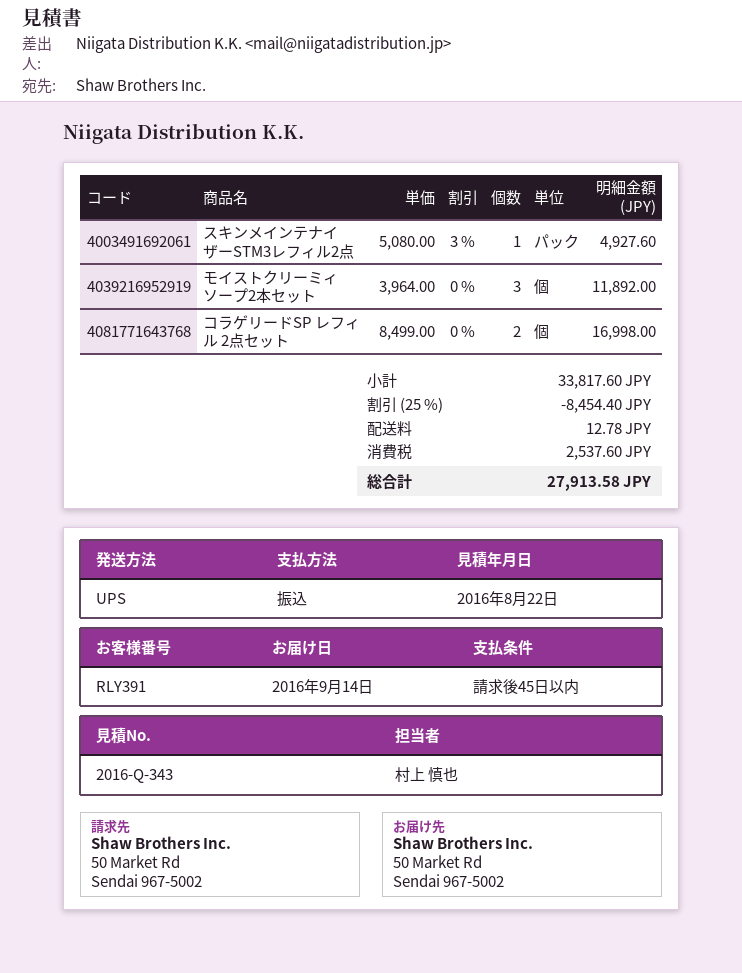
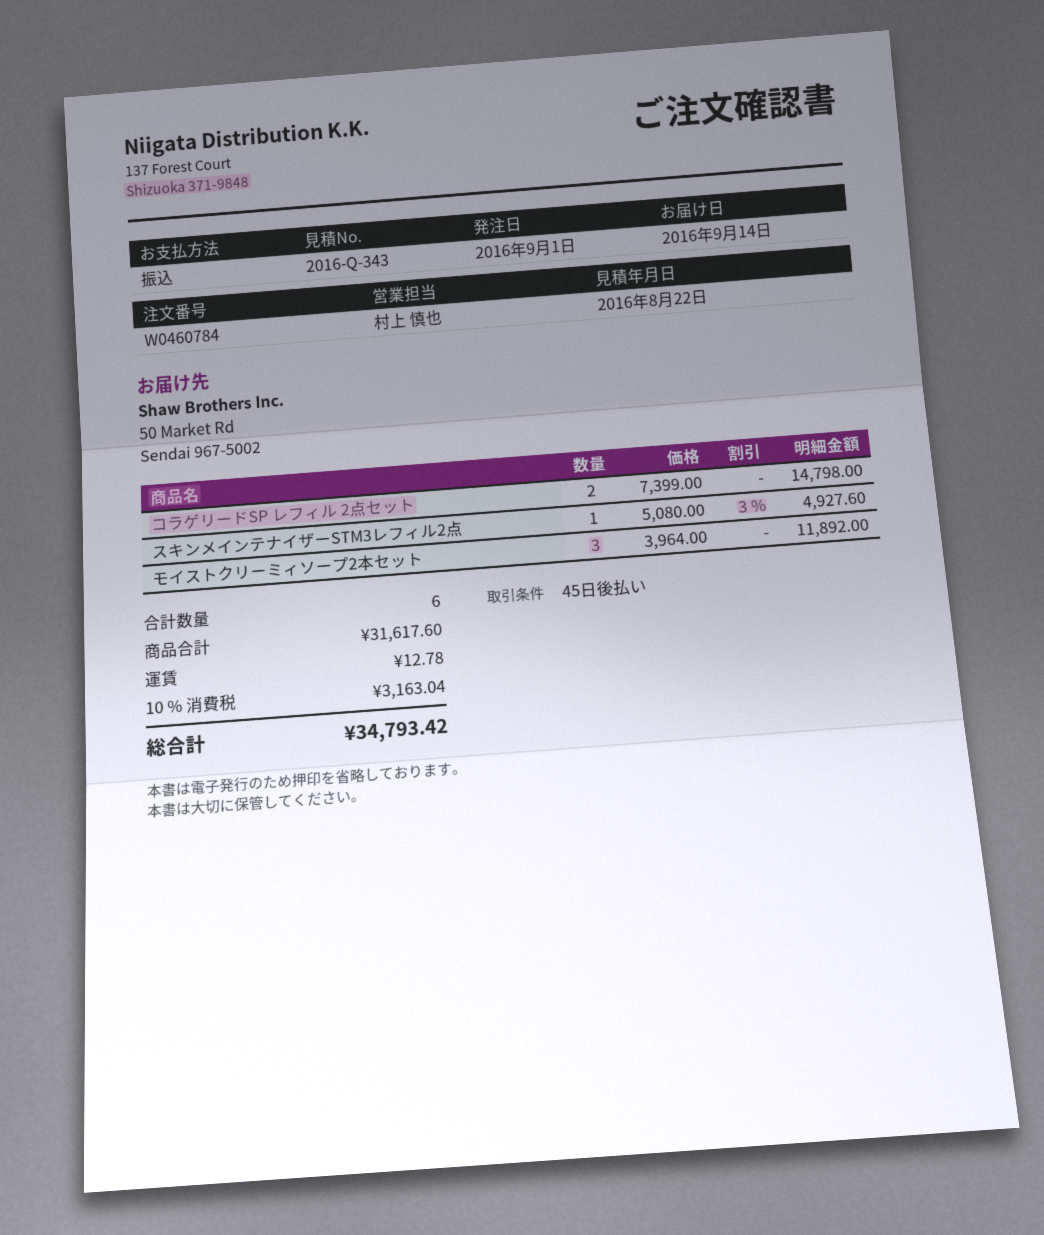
コラゲリードSP レフィル 2点セット: 2 x 8499.00 = 16998.00 -> 2 x 7399.00 = 14798.00
subtotal: 33817.60 -> 31617.60
discount: 25% = 8454.40 -> none
tax: 2537.60 -> 3163.04
total: 27913.58 -> 34793.42

